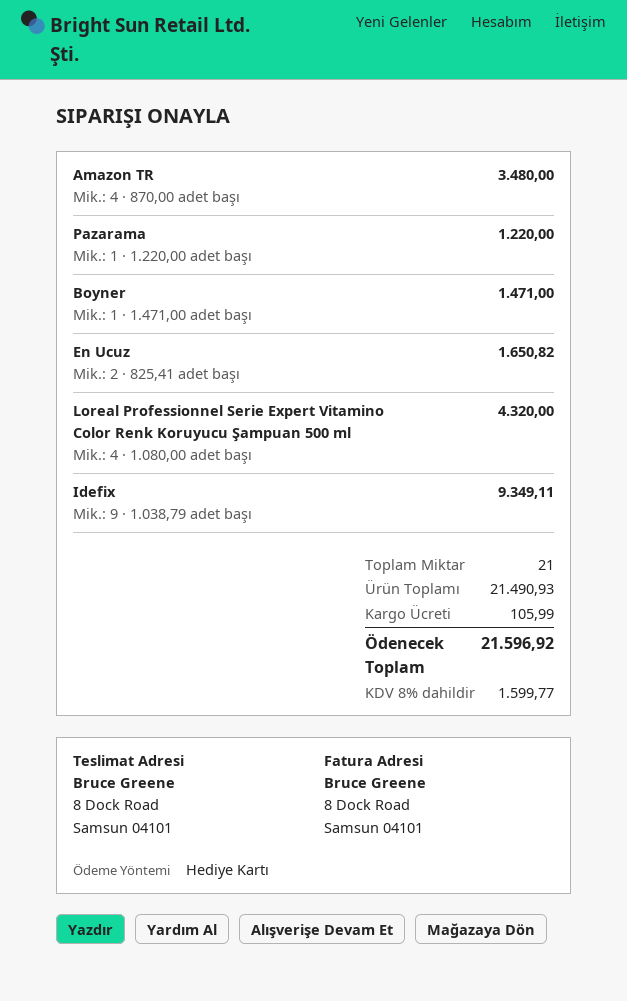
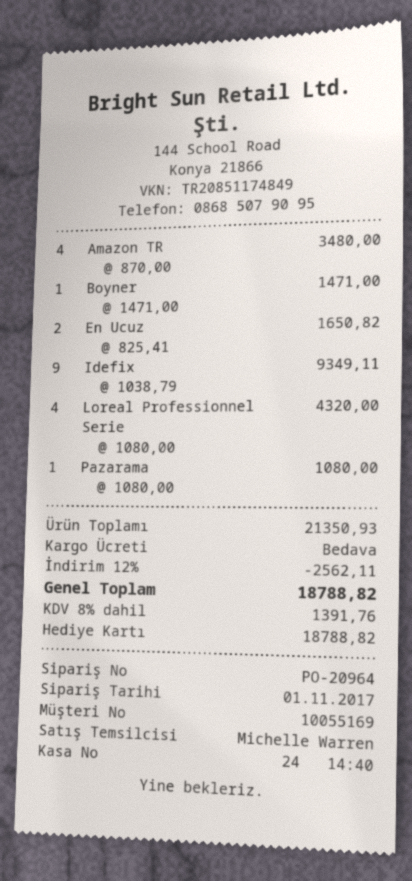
Pazarama: 1 x 1220.00 = 1220.00 -> 1 x 1080.00 = 1080.00
subtotal: 21490.93 -> 21350.93
discount: none -> 12% = 2562.11
shipping: 105.99 -> 0.00
tax: 8% = 1599.77 -> 8% = 1391.76
total: 21596.92 -> 18788.82

